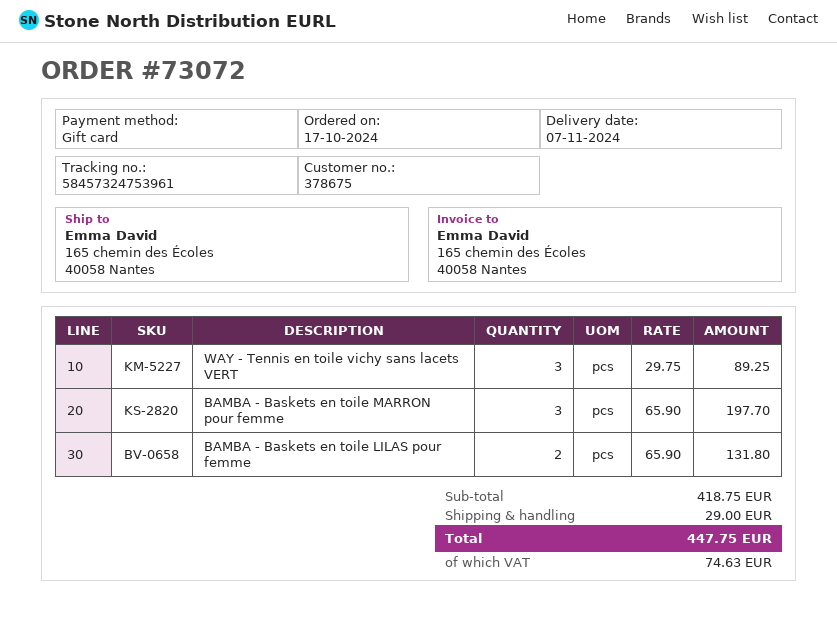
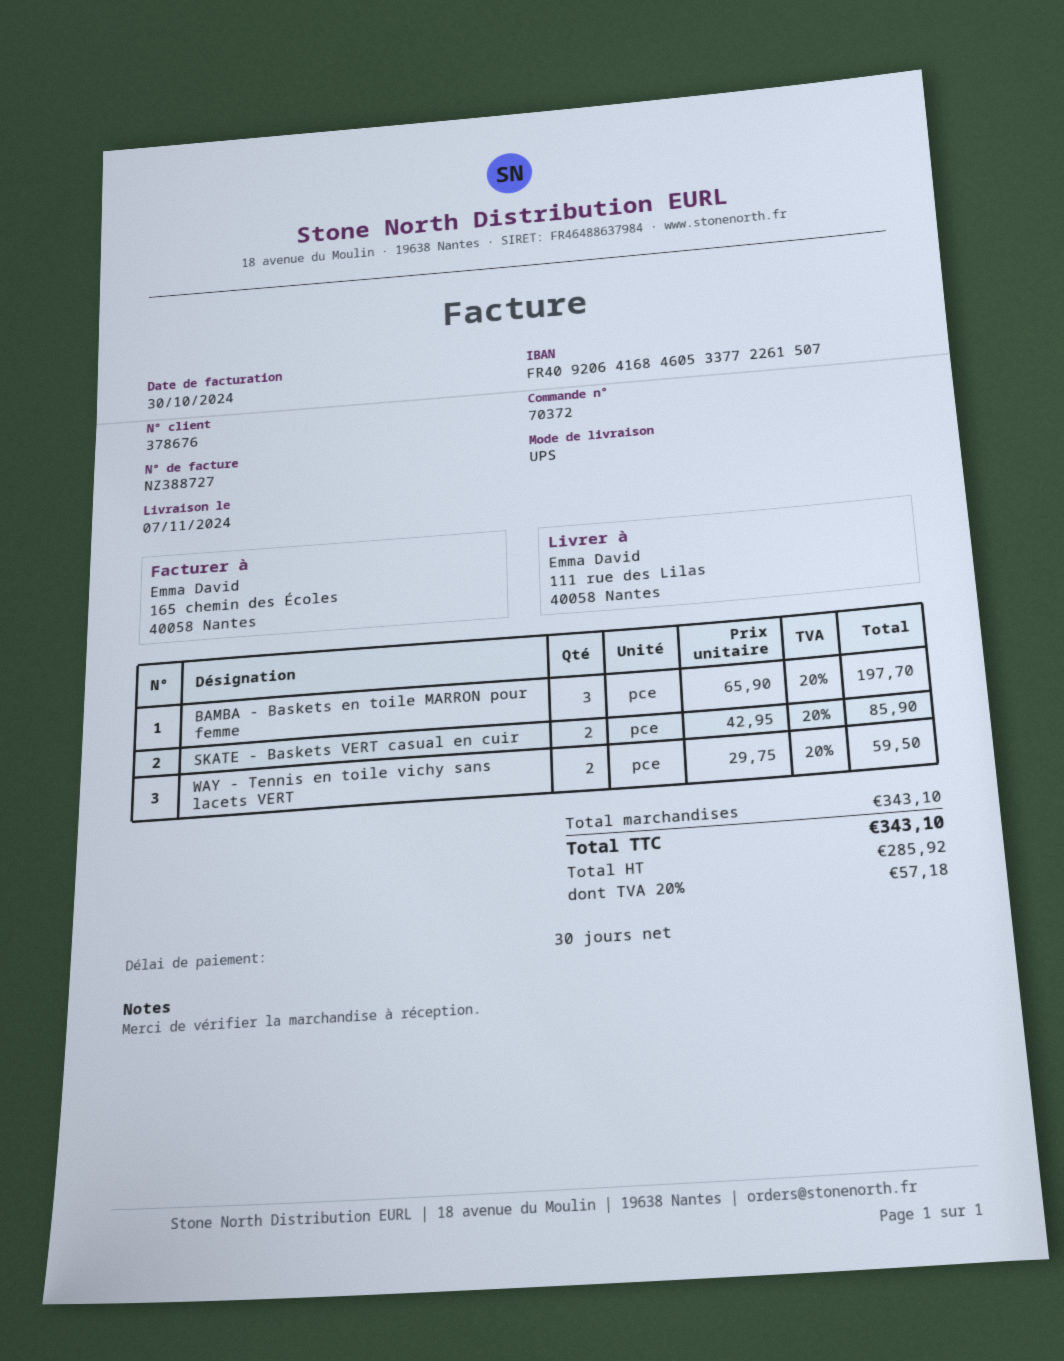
order number: 73072 -> 70372
customer number: 378675 -> 378676
ship to: 165 chemin des Écoles, 40058 Nantes -> 111 rue des Lilas, 40058 Nantes
WAY - Tennis en toile vichy sans lacets VERT: 3 x 29.75 = 89.25 -> 2 x 29.75 = 59.50
BAMBA - Baskets en toile LILAS pour femme: 2 x 65.90 = 131.80 -> none
SKATE - Baskets VERT casual en cuir: none -> 2 x 42.95 = 85.90
subtotal: 418.75 -> 343.10
shipping: 29.00 -> none
tax: 74.63 -> 57.18
total: 447.75 -> 343.10

